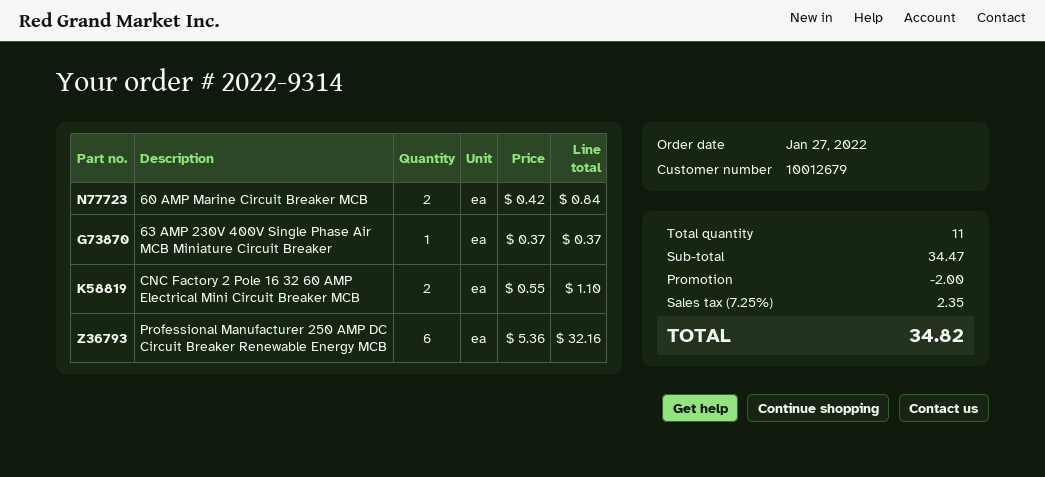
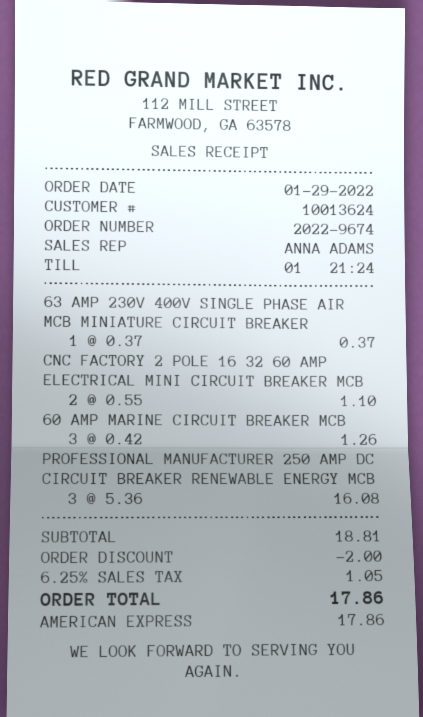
order number: 2022-9314 -> 2022-9674
order date: 2022-01-27 -> 2022-01-29
customer number: 10012679 -> 10013624
60 AMP Marine Circuit Breaker MCB: 2 x 0.42 = 0.84 -> 3 x 0.42 = 1.26
Professional Manufacturer 250 AMP DC Circuit Breaker Renewable Energy MCB: 6 x 5.36 = 32.16 -> 3 x 5.36 = 16.08
subtotal: 34.47 -> 18.81
tax: 7.25% = 2.35 -> 6.25% = 1.05
total: 34.82 -> 17.86

